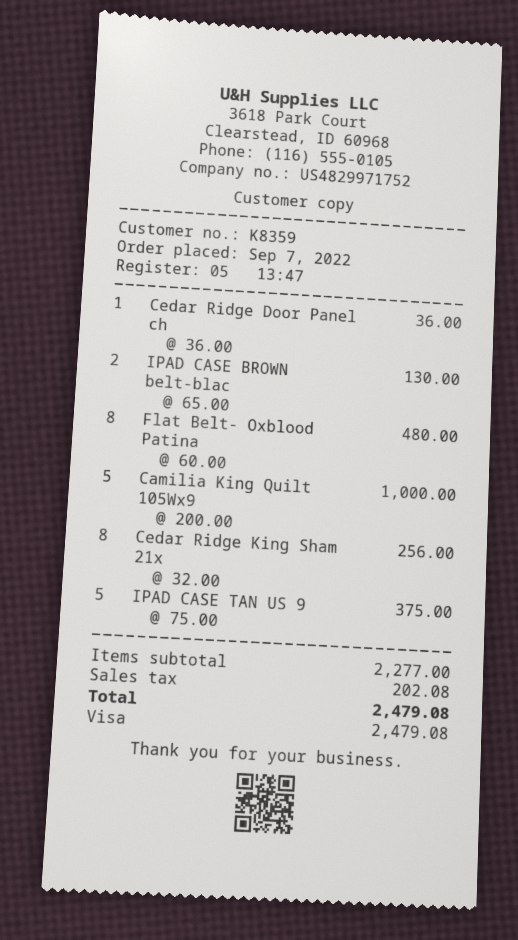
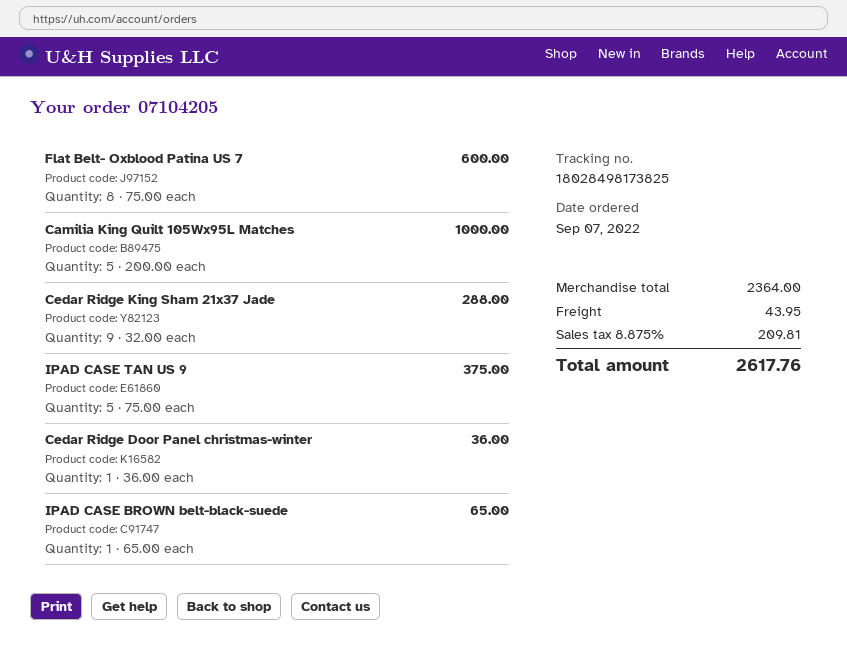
IPAD CASE BROWN belt-blac: 2 x 65.00 = 130.00 -> 1 x 65.00 = 65.00
Flat Belt- Oxblood Patina: 8 x 60.00 = 480.00 -> 8 x 75.00 = 600.00
Cedar Ridge King Sham 21x: 8 x 32.00 = 256.00 -> 9 x 32.00 = 288.00
subtotal: 2277.00 -> 2364.00
shipping: none -> 43.95
tax: 202.08 -> 209.81
total: 2479.08 -> 2617.76

